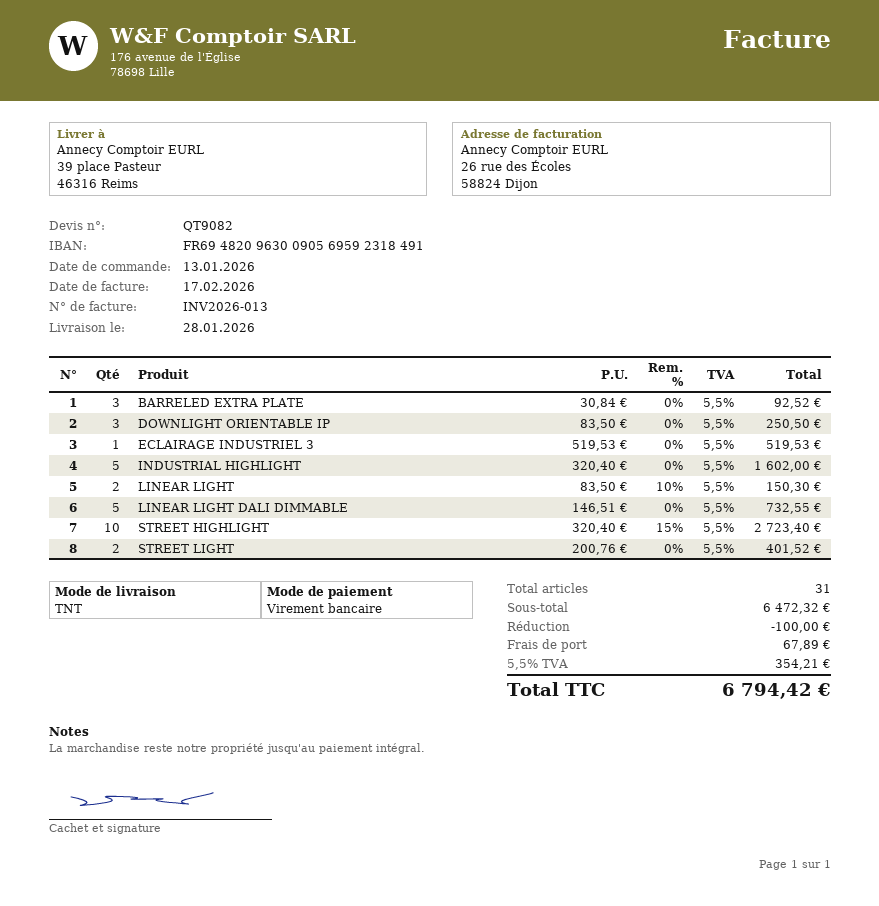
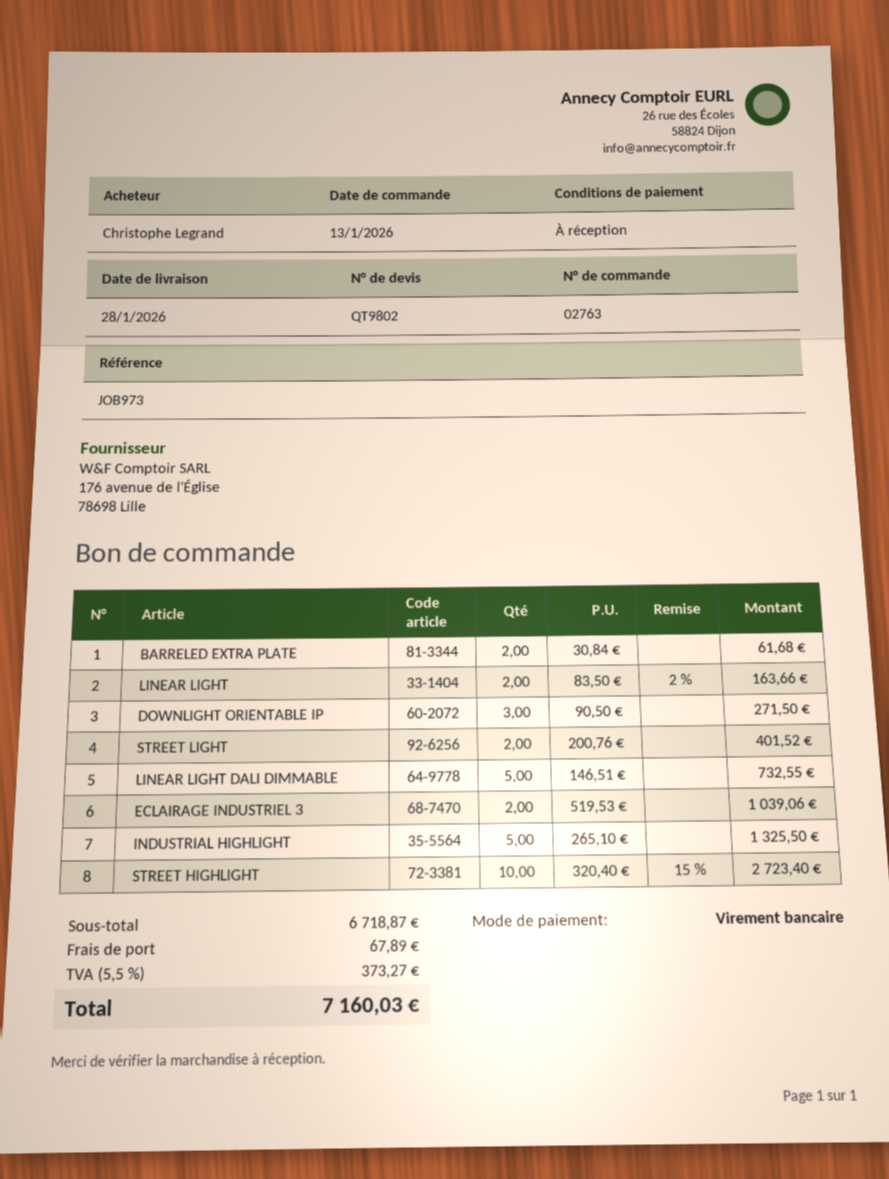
quote number: QT9082 -> QT9802
BARRELED EXTRA PLATE: 3 x 30.84 = 92.52 -> 2 x 30.84 = 61.68
DOWNLIGHT ORIENTABLE IP: 3 x 83.50 = 250.50 -> 3 x 90.50 = 271.50
ECLAIRAGE INDUSTRIEL 3: 1 x 519.53 = 519.53 -> 2 x 519.53 = 1039.06
INDUSTRIAL HIGHLIGHT: 5 x 320.40 = 1602.00 -> 5 x 265.10 = 1325.50
LINEAR LIGHT: 2 x 83.50 - 10% = 150.30 -> 2 x 83.50 - 2% = 163.66
subtotal: 6472.32 -> 6718.87
discount: 100.00 -> none
tax: 5.5% = 354.21 -> 5.5% = 373.27
total: 6794.42 -> 7160.03

